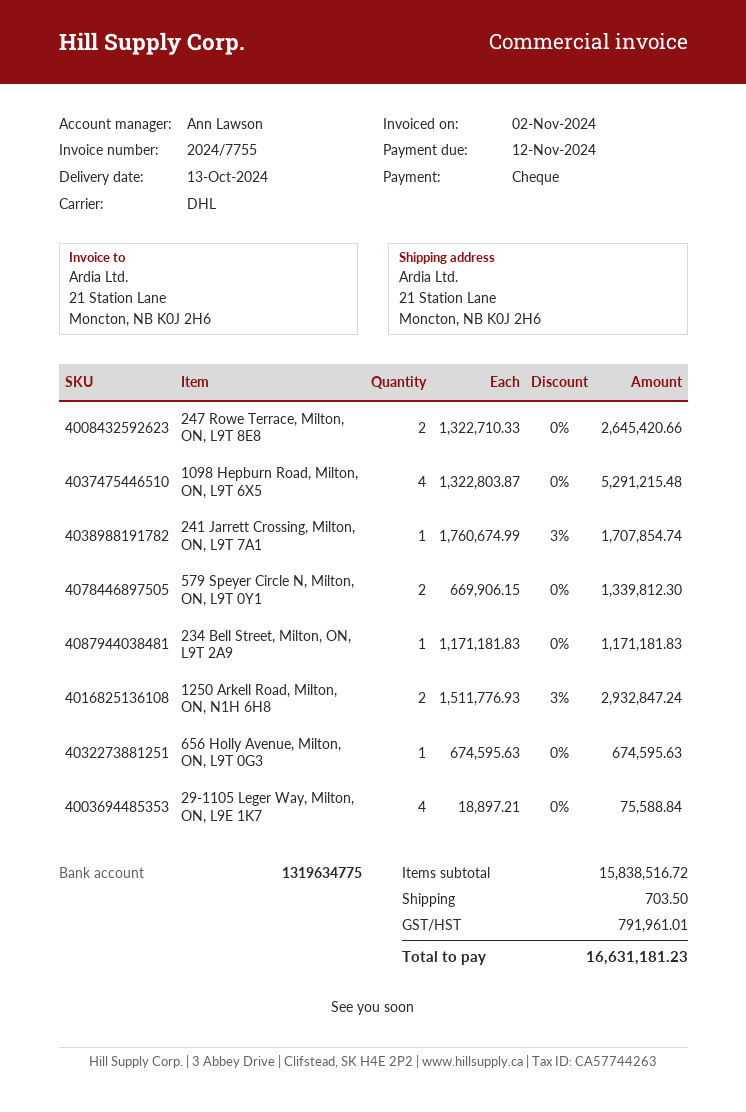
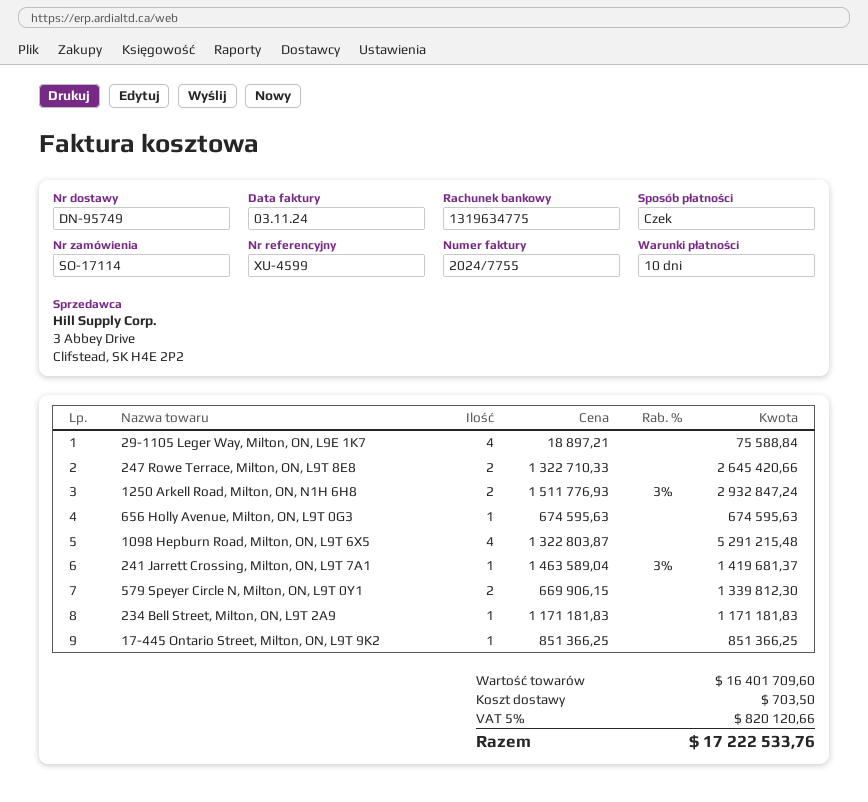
invoice date: 2024-11-02 -> 2024-11-03
241 Jarrett Crossing, Milton, ON, L9T 7A1: 1 x 1760674.99 - 3% = 1707854.74 -> 1 x 1463589.04 - 3% = 1419681.37
17-445 Ontario Street, Milton, ON, L9T 9K2: none -> 1 x 851366.25 = 851366.25
subtotal: 15838516.72 -> 16401709.60
tax: 791961.01 -> 820120.66
total: 16631181.23 -> 17222533.76

